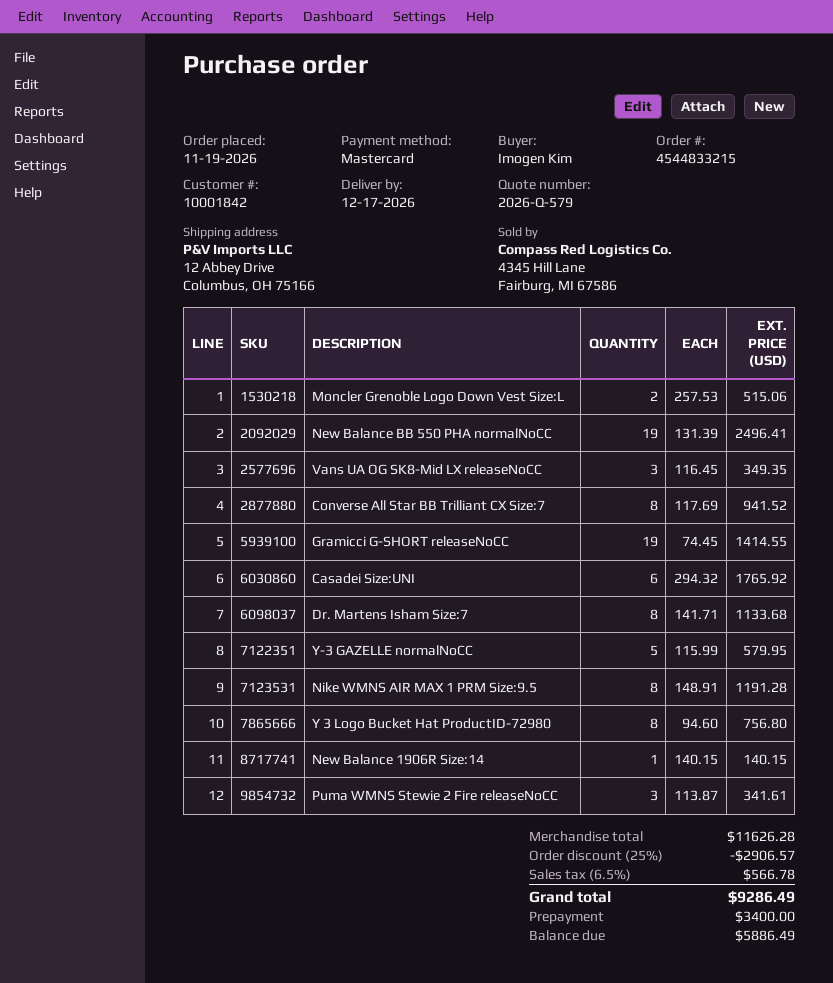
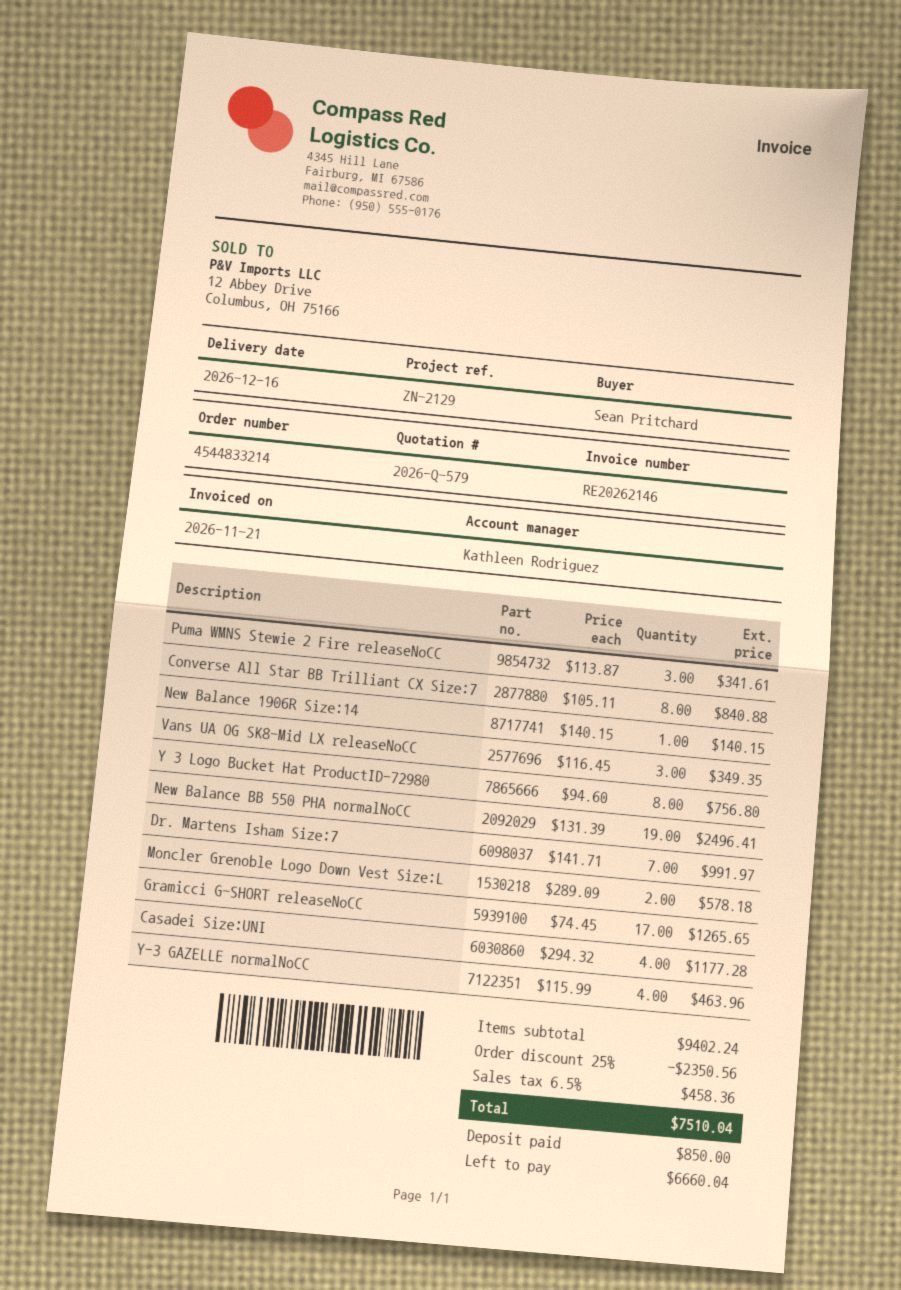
order number: 4544833215 -> 4544833214
delivery date: 2026-12-17 -> 2026-12-16
ordered by: Imogen Kim -> Sean Pritchard
Moncler Grenoble Logo Down Vest Size:L: 2 x 257.53 = 515.06 -> 2 x 289.09 = 578.18
Converse All Star BB Trilliant CX Size:7: 8 x 117.69 = 941.52 -> 8 x 105.11 = 840.88
Gramicci G-SHORT releaseNoCC: 19 x 74.45 = 1414.55 -> 17 x 74.45 = 1265.65
Casadei Size:UNI: 6 x 294.32 = 1765.92 -> 4 x 294.32 = 1177.28
Dr. Martens Isham Size:7: 8 x 141.71 = 1133.68 -> 7 x 141.71 = 991.97
Y-3 GAZELLE normalNoCC: 5 x 115.99 = 579.95 -> 4 x 115.99 = 463.96
Nike WMNS AIR MAX 1 PRM Size:9.5: 8 x 148.91 = 1191.28 -> none
subtotal: 11626.28 -> 9402.24
discount: 25% = 2906.57 -> 25% = 2350.56
tax: 6.5% = 566.78 -> 6.5% = 458.36
total: 9286.49 -> 7510.04
deposit: 3400.00 -> 850.00
balance: 5886.49 -> 6660.04

